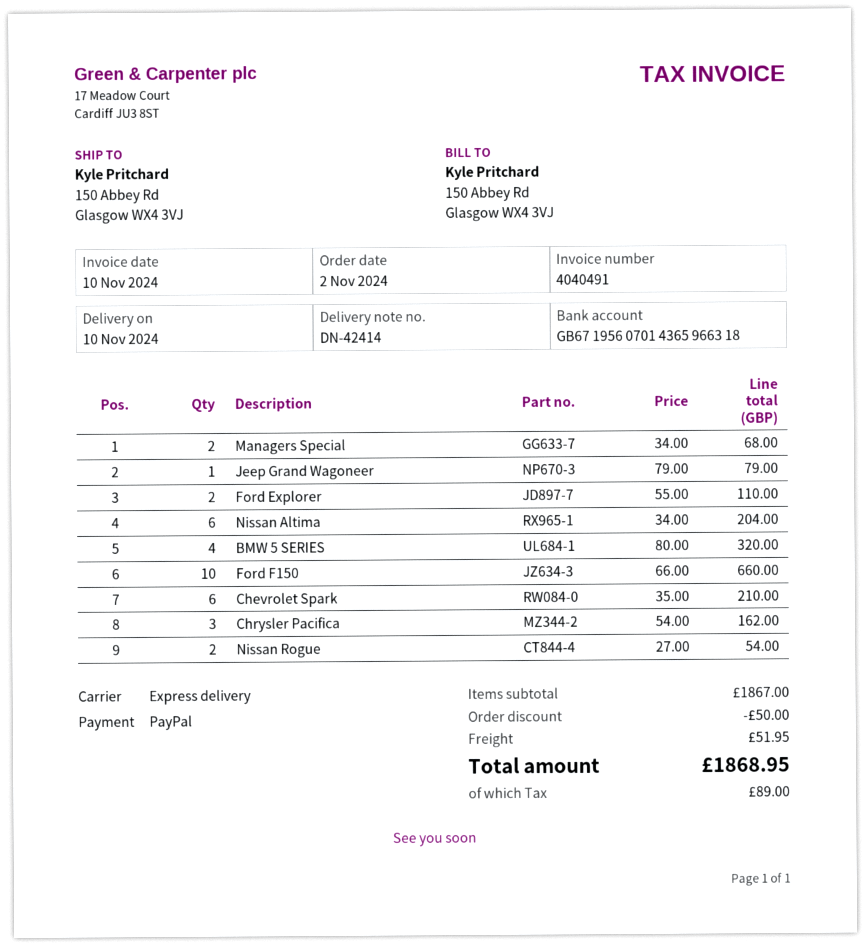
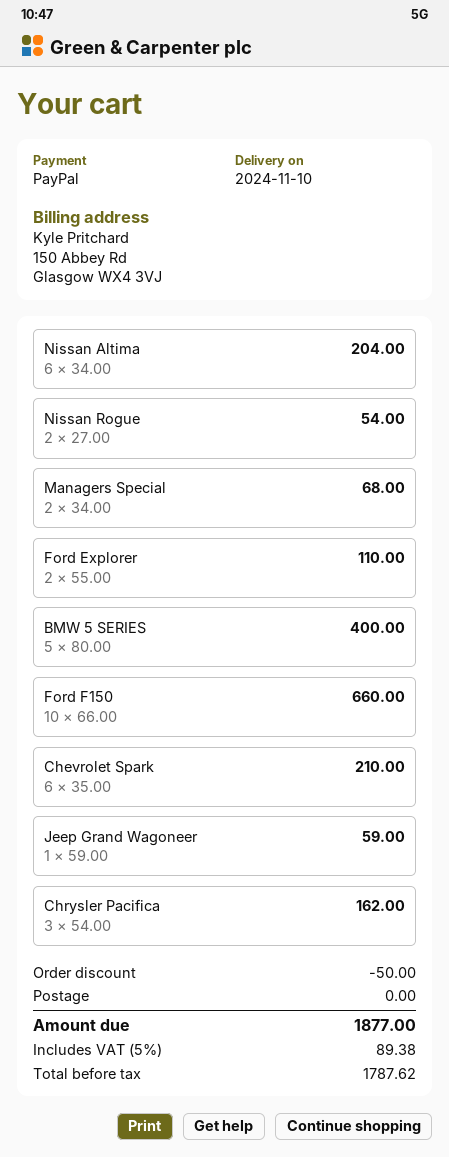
Jeep Grand Wagoneer: 1 x 79.00 = 79.00 -> 1 x 59.00 = 59.00
BMW 5 SERIES: 4 x 80.00 = 320.00 -> 5 x 80.00 = 400.00
shipping: 51.95 -> 0.00
tax: 89.00 -> 89.38
total: 1868.95 -> 1877.00

